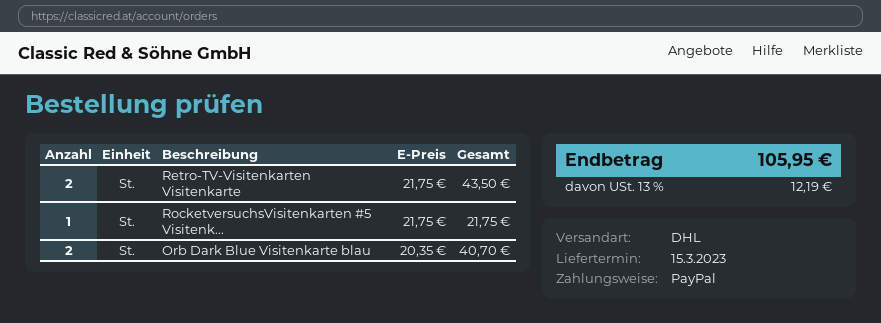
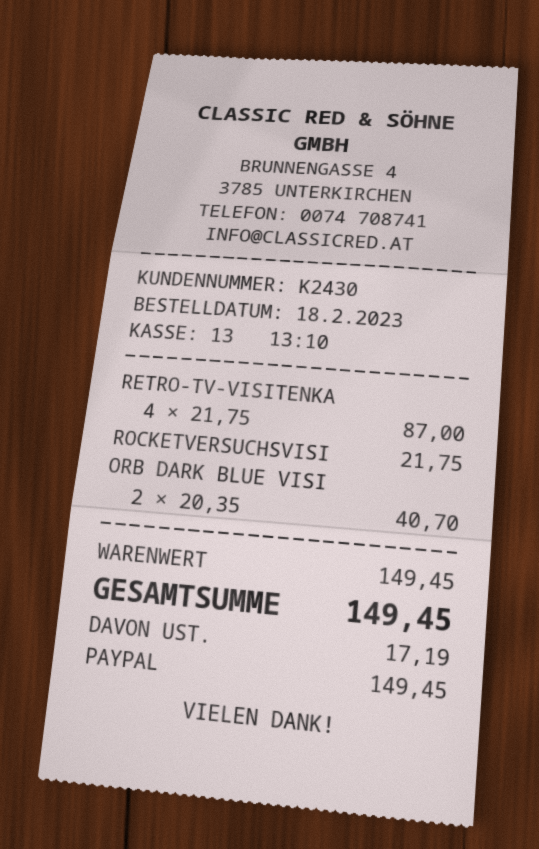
Retro-TV-Visitenkarten Visitenkarte: 2 x 21.75 = 43.50 -> 4 x 21.75 = 87.00
tax: 12.19 -> 17.19
total: 105.95 -> 149.45

